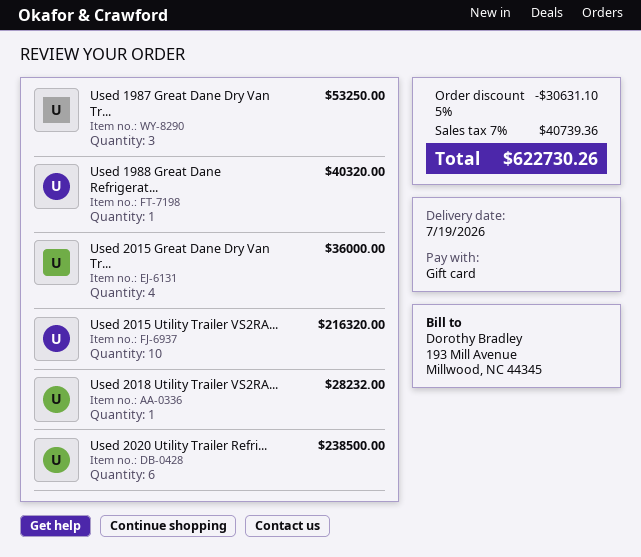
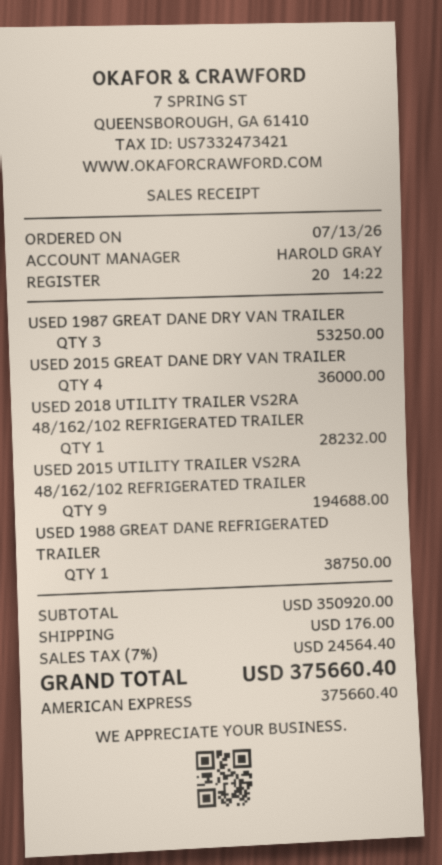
payment method: gift card -> American Express
Used 1988 Great Dane Refrigerat...: 1 for 40320.00 -> 1 for 38750.00
Used 2015 Utility Trailer VS2RA...: 10 for 216320.00 -> 9 for 194688.00
Used 2020 Utility Trailer Refri...: 6 for 238500.00 -> none
discount: 5% = 30631.10 -> none
shipping: none -> 176.00
tax: 7% = 40739.36 -> 7% = 24564.40
total: 622730.26 -> 375660.40

